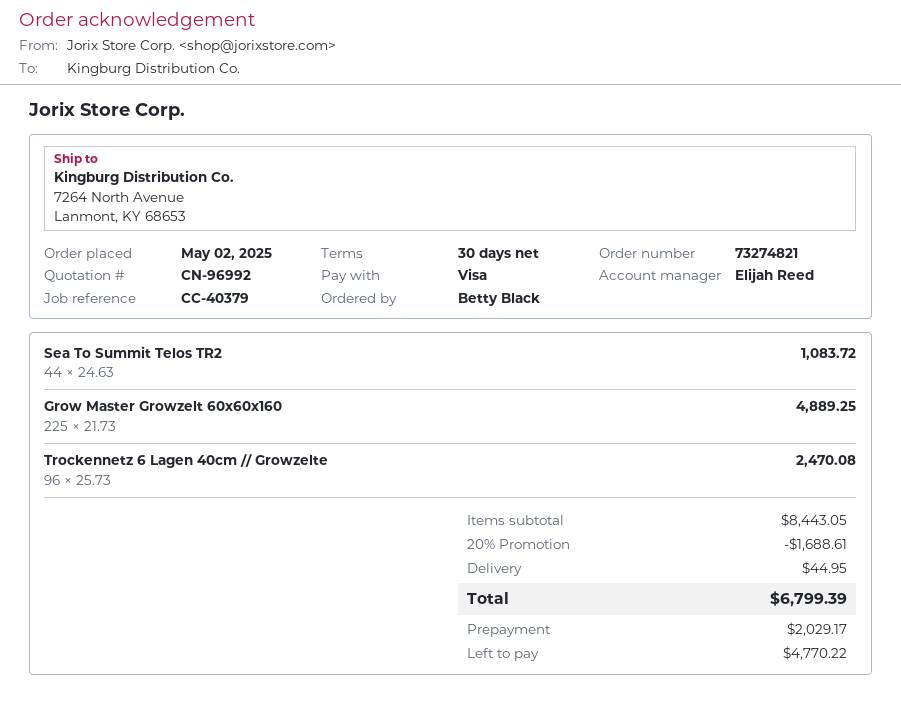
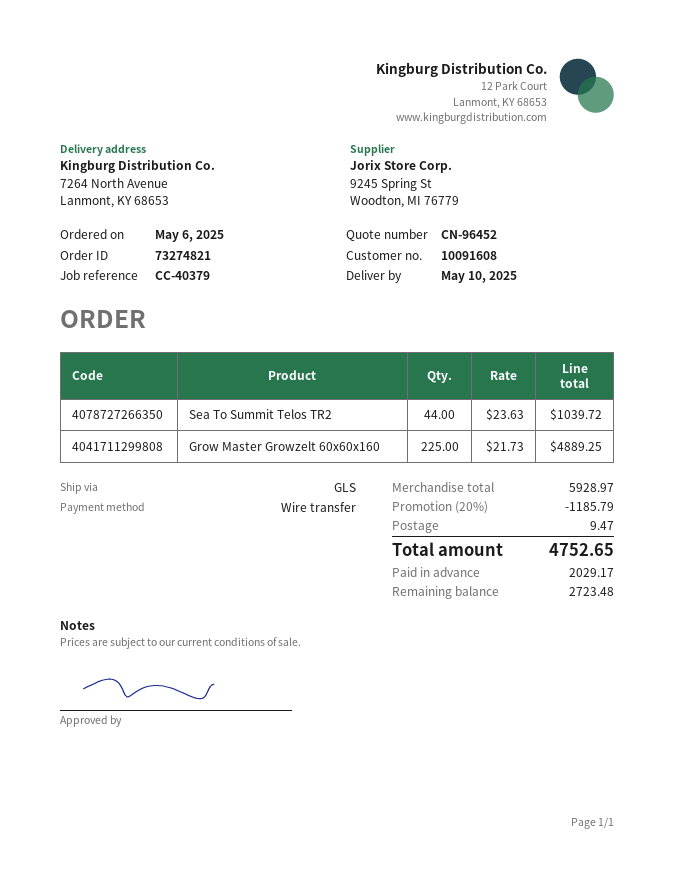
quote number: CN-96992 -> CN-96452
order date: 2025-05-02 -> 2025-05-06
payment method: Visa -> bank transfer
Sea To Summit Telos TR2: 44 x 24.63 = 1083.72 -> 44 x 23.63 = 1039.72
Trockennetz 6 Lagen 40cm // Growzelte: 96 x 25.73 = 2470.08 -> none
subtotal: 8443.05 -> 5928.97
discount: 20% = 1688.61 -> 20% = 1185.79
shipping: 44.95 -> 9.47
total: 6799.39 -> 4752.65
balance: 4770.22 -> 2723.48

